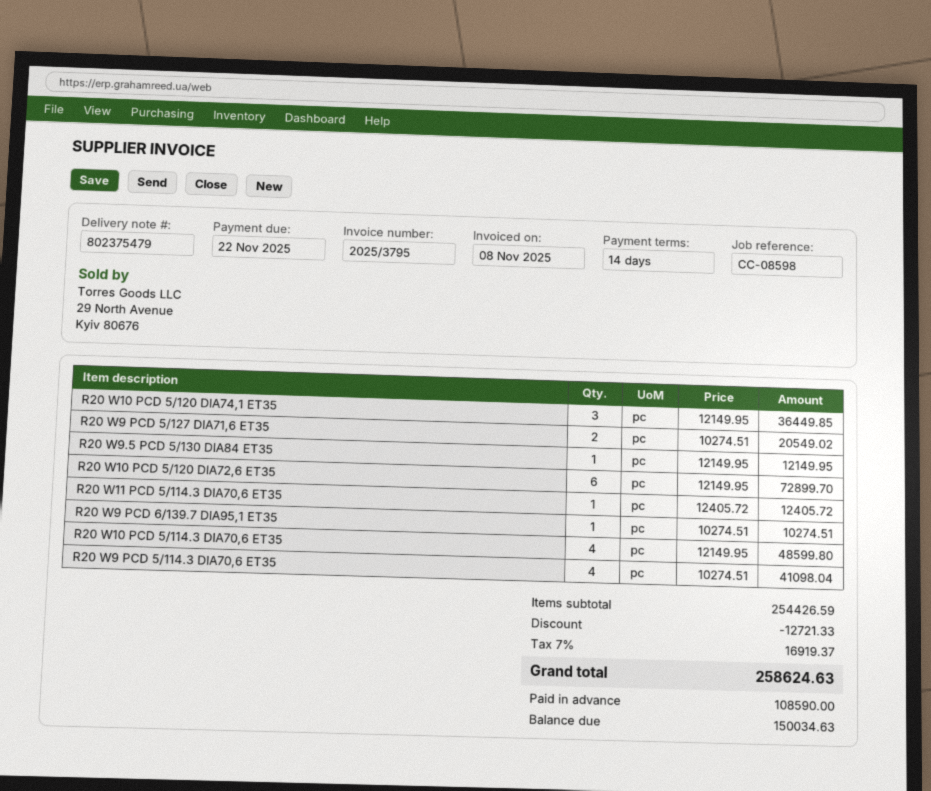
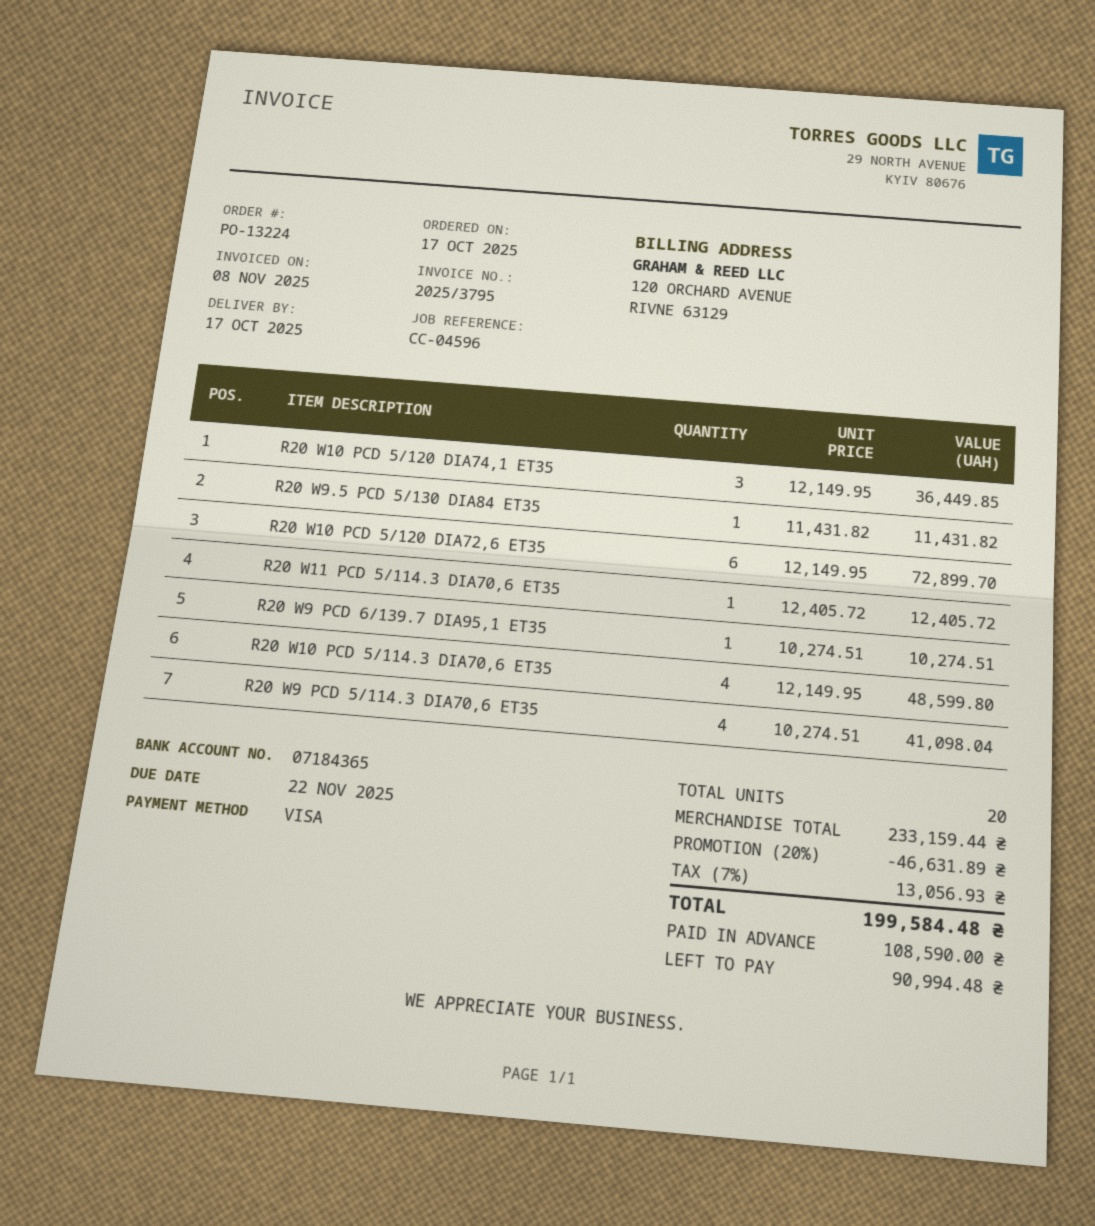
reference: CC-08598 -> CC-04596
R20 W9 PCD 5/127 DIA71,6 ET35: 2 x 10274.51 = 20549.02 -> none
R20 W9.5 PCD 5/130 DIA84 ET35: 1 x 12149.95 = 12149.95 -> 1 x 11431.82 = 11431.82
subtotal: 254426.59 -> 233159.44
discount: 12721.33 -> 46631.89
tax: 7% = 16919.37 -> 7% = 13056.93
total: 258624.63 -> 199584.48
balance: 150034.63 -> 90994.48

